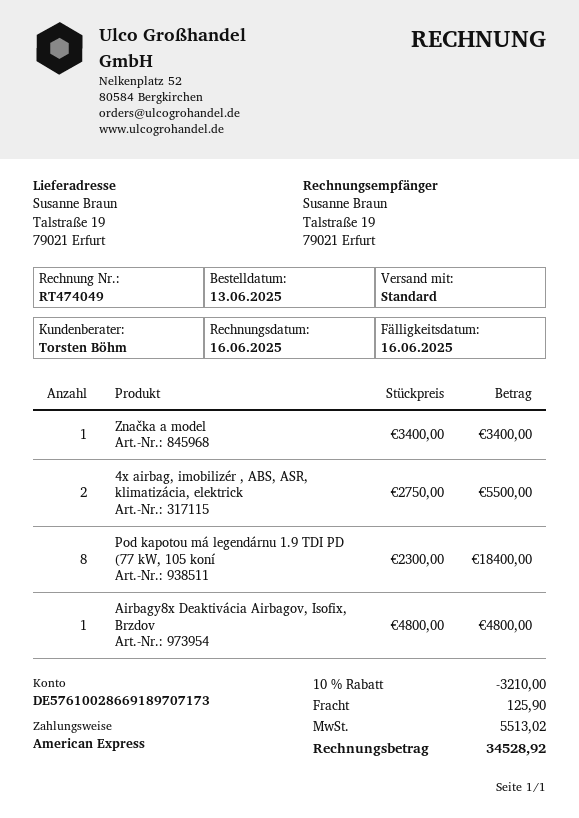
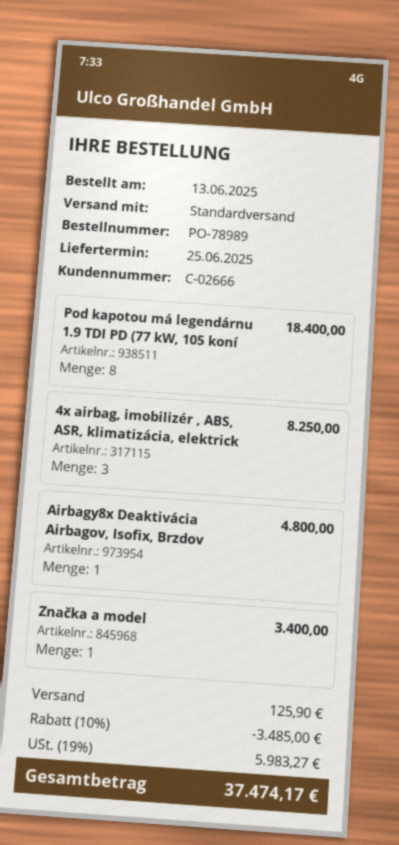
4x airbag, imobilizér , ABS, ASR, klimatizácia, elektrick: 2 for 5500.00 -> 3 for 8250.00
discount: 10% = 3210.00 -> 10% = 3485.00
tax: 5513.02 -> 5983.27
total: 34528.92 -> 37474.17

